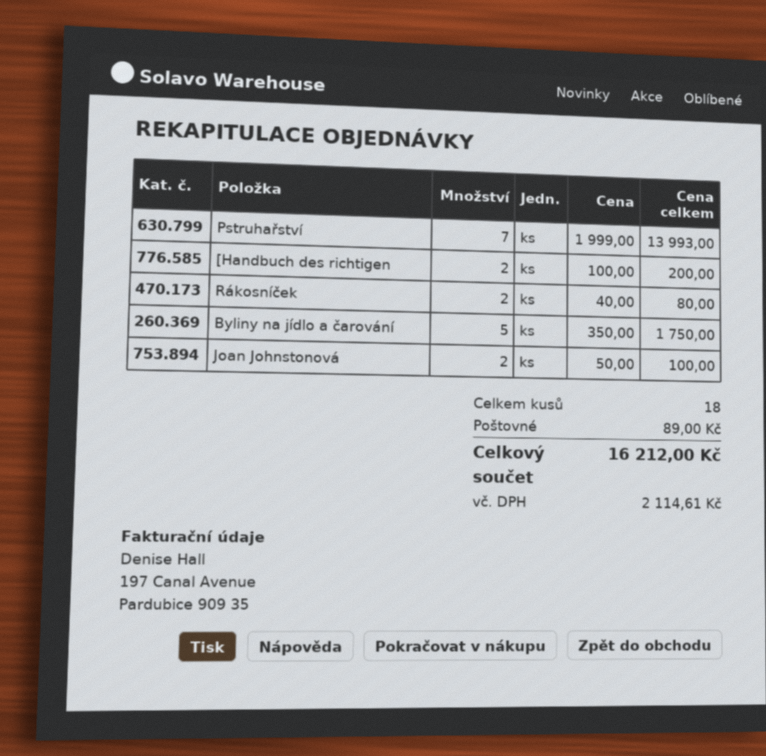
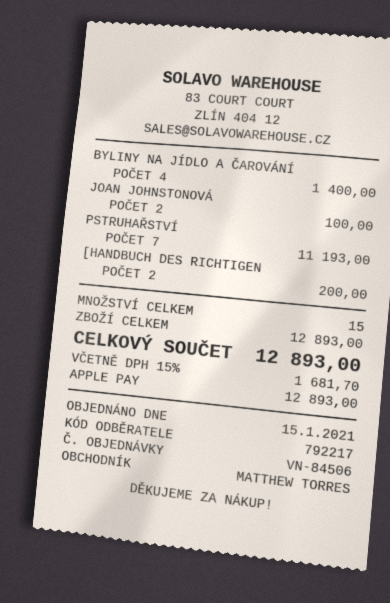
Pstruhařství: 7 for 13993.00 -> 7 for 11193.00
Rákosníček: 2 for 80.00 -> none
Byliny na jídlo a čarování: 5 for 1750.00 -> 4 for 1400.00
total quantity: 18 -> 15
shipping: 89.00 -> none
tax: 2114.61 -> 1681.70
total: 16212.00 -> 12893.00

